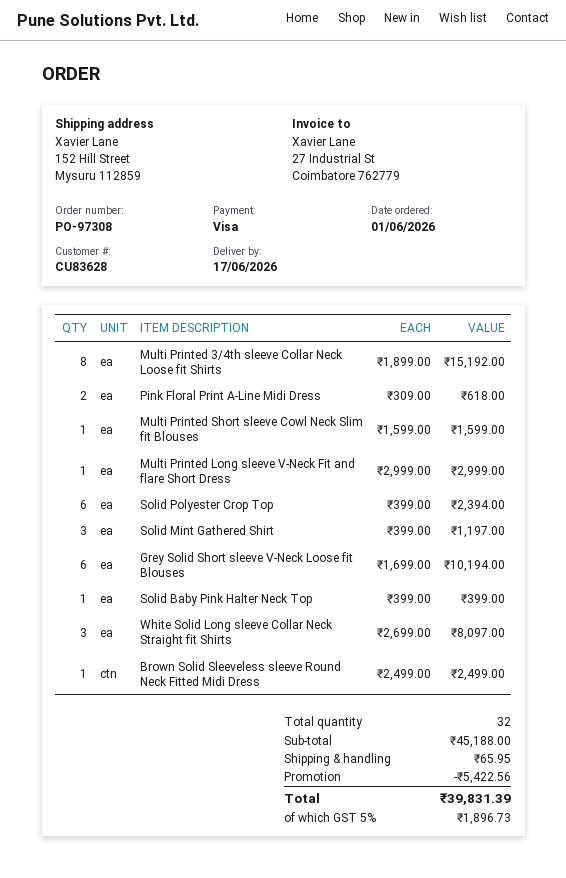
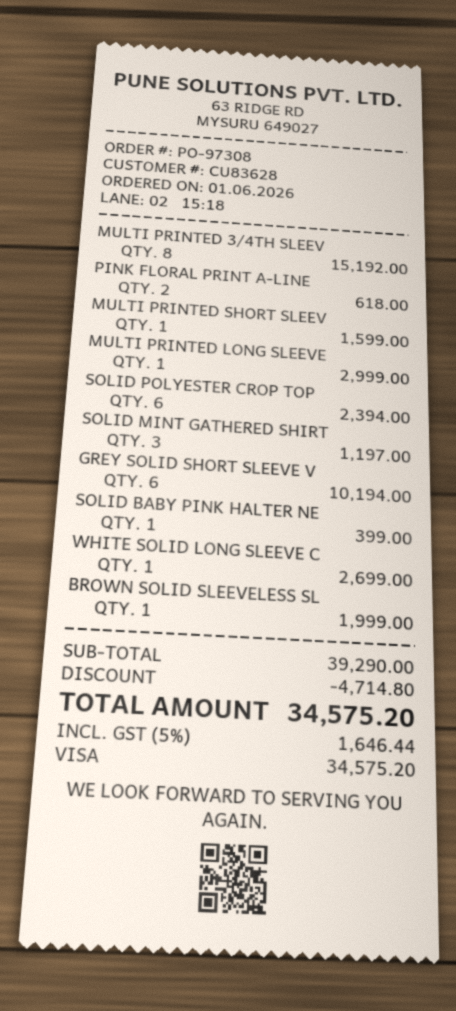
White Solid Long sleeve Collar Neck Straight fit Shirts: 3 for 8097.00 -> 1 for 2699.00
Brown Solid Sleeveless sleeve Round Neck Fitted Midi Dress: 1 for 2499.00 -> 1 for 1999.00
subtotal: 45188.00 -> 39290.00
discount: 5422.56 -> 4714.80
shipping: 65.95 -> none
tax: 5% = 1896.73 -> 5% = 1646.44
total: 39831.39 -> 34575.20

